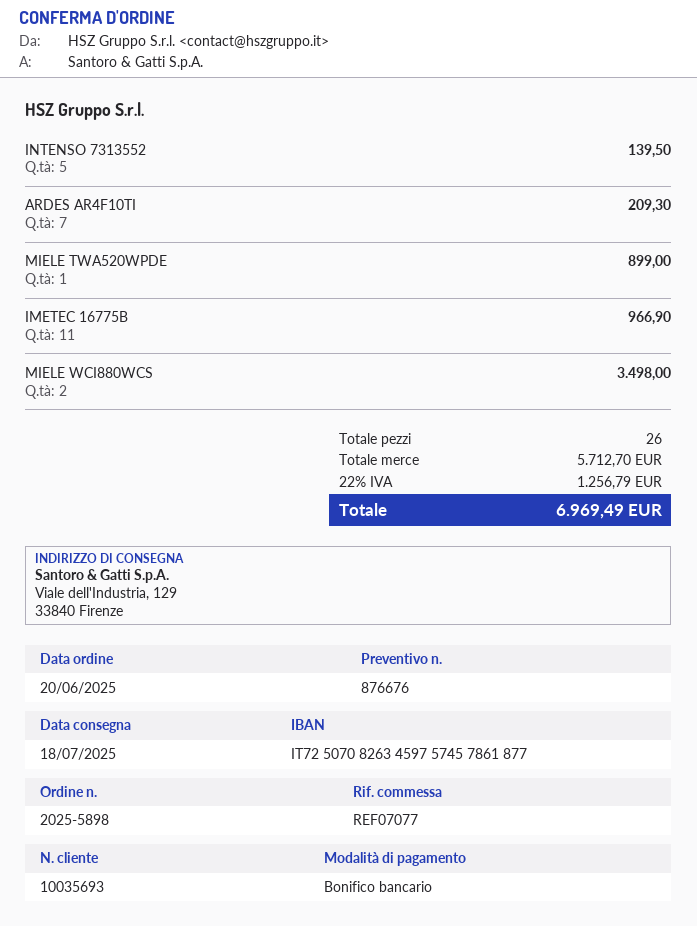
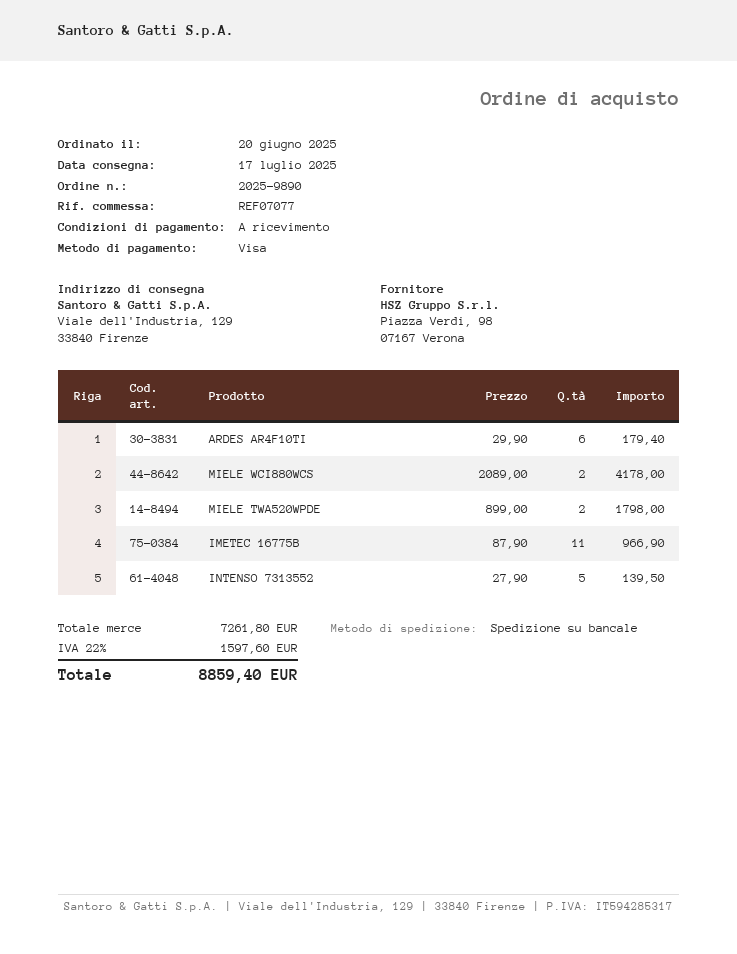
order number: 2025-5898 -> 2025-9890
delivery date: 2025-07-18 -> 2025-07-17
payment method: bank transfer -> Visa
ARDES AR4F10TI: 7 for 209.30 -> 6 for 179.40
MIELE TWA520WPDE: 1 for 899.00 -> 2 for 1798.00
MIELE WCI880WCS: 2 for 3498.00 -> 2 for 4178.00
subtotal: 5712.70 -> 7261.80
tax: 22% = 1256.79 -> 22% = 1597.60
total: 6969.49 -> 8859.40

